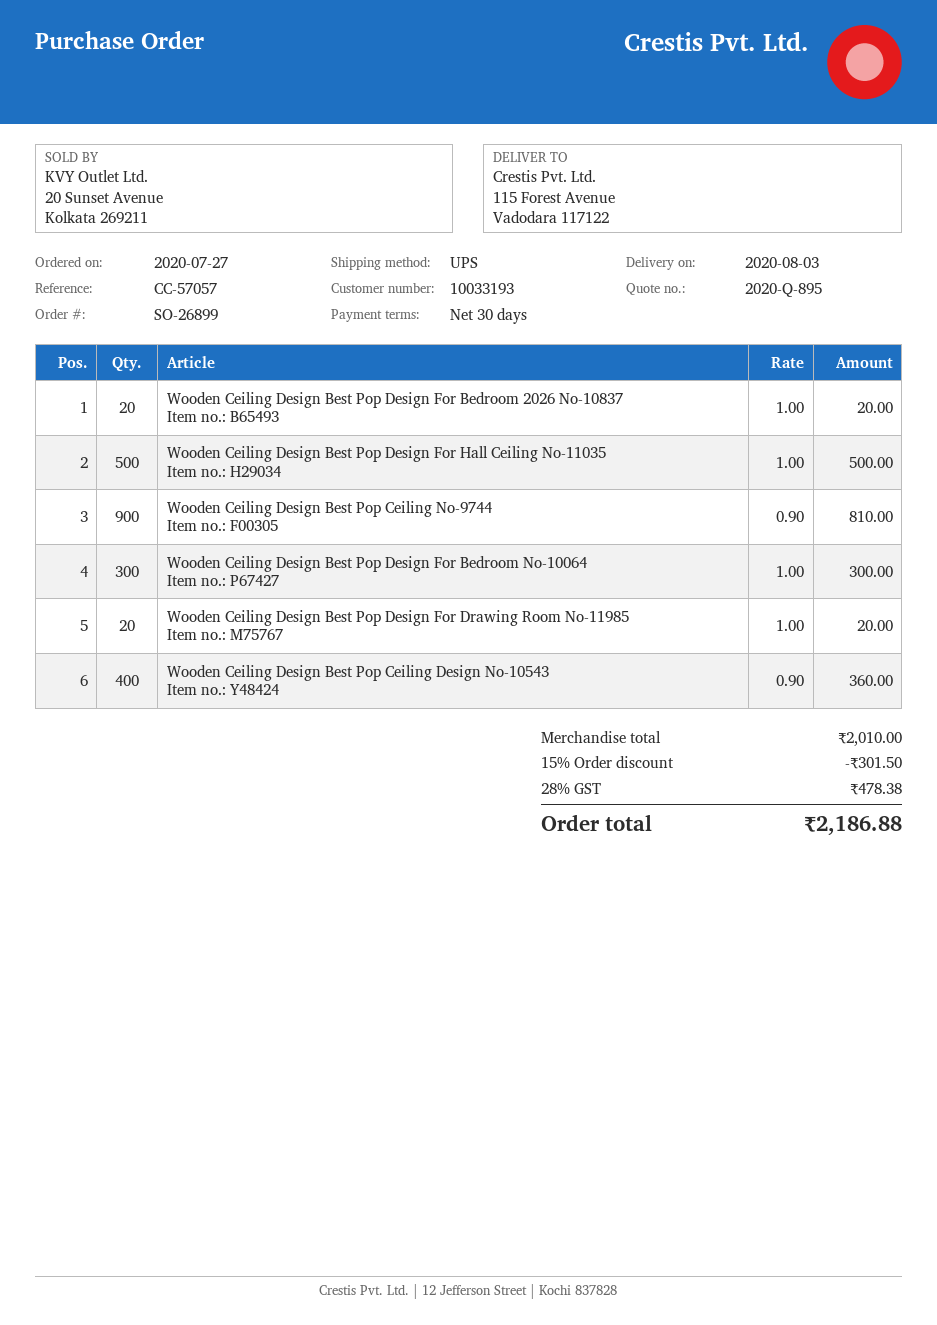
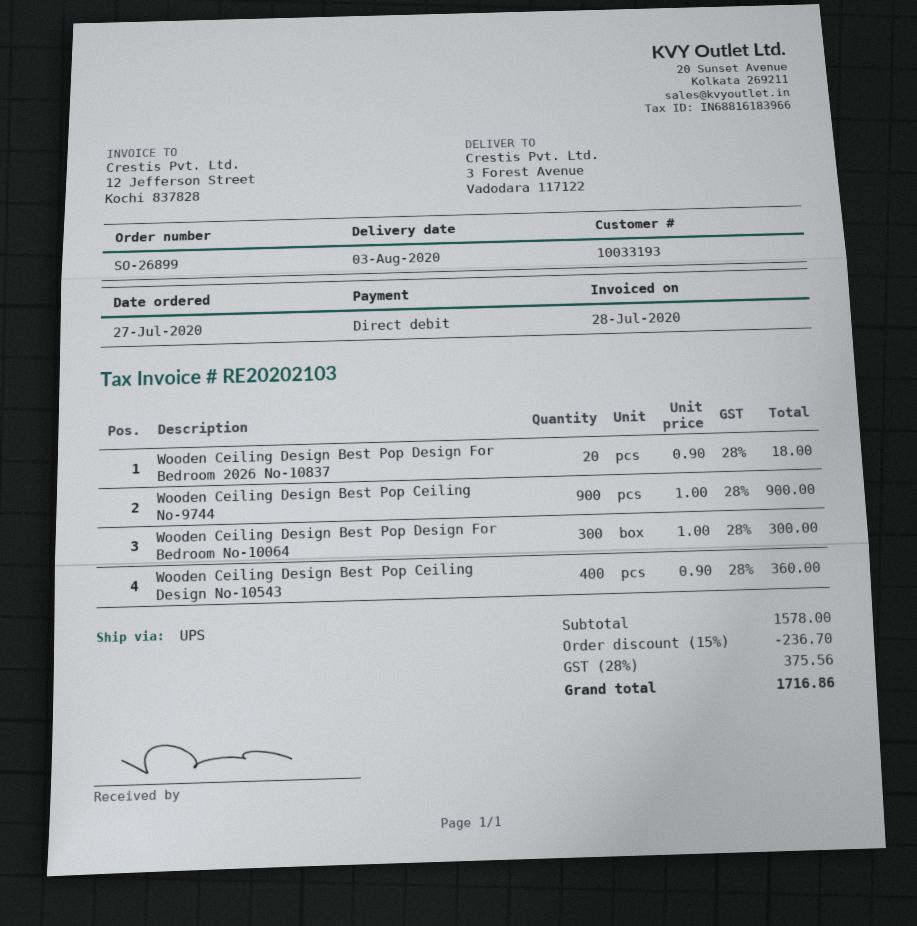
ship to: 115 Forest Avenue, Vadodara 117122 -> 3 Forest Avenue, Vadodara 117122
Wooden Ceiling Design Best Pop Design For Bedroom 2026 No-10837: 20 x 1.00 = 20.00 -> 20 x 0.90 = 18.00
Wooden Ceiling Design Best Pop Design For Hall Ceiling No-11035: 500 x 1.00 = 500.00 -> none
Wooden Ceiling Design Best Pop Ceiling No-9744: 900 x 0.90 = 810.00 -> 900 x 1.00 = 900.00
Wooden Ceiling Design Best Pop Design For Drawing Room No-11985: 20 x 1.00 = 20.00 -> none
subtotal: 2010.00 -> 1578.00
discount: 15% = 301.50 -> 15% = 236.70
tax: 28% = 478.38 -> 28% = 375.56
total: 2186.88 -> 1716.86

